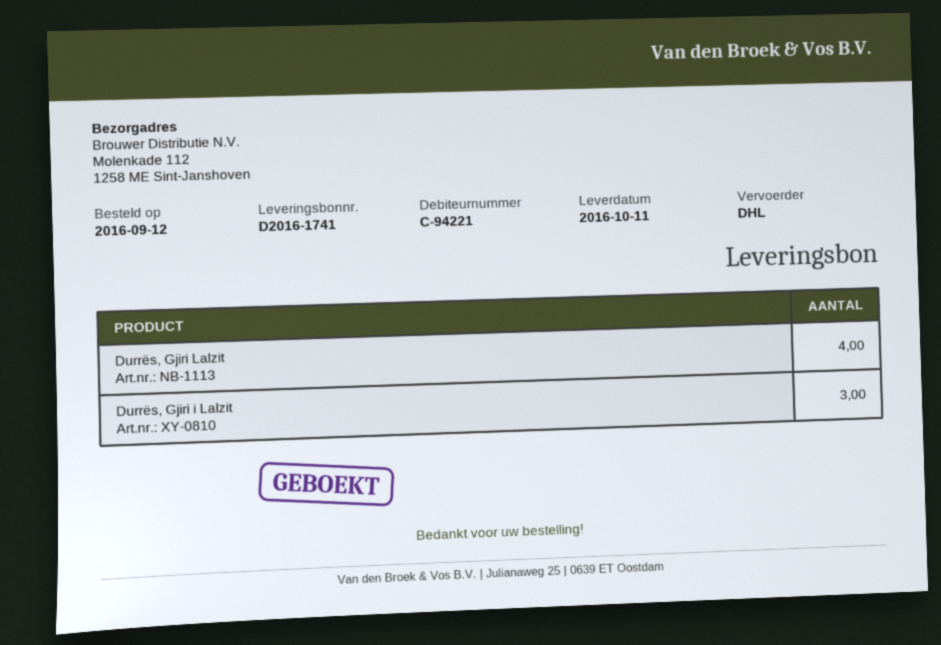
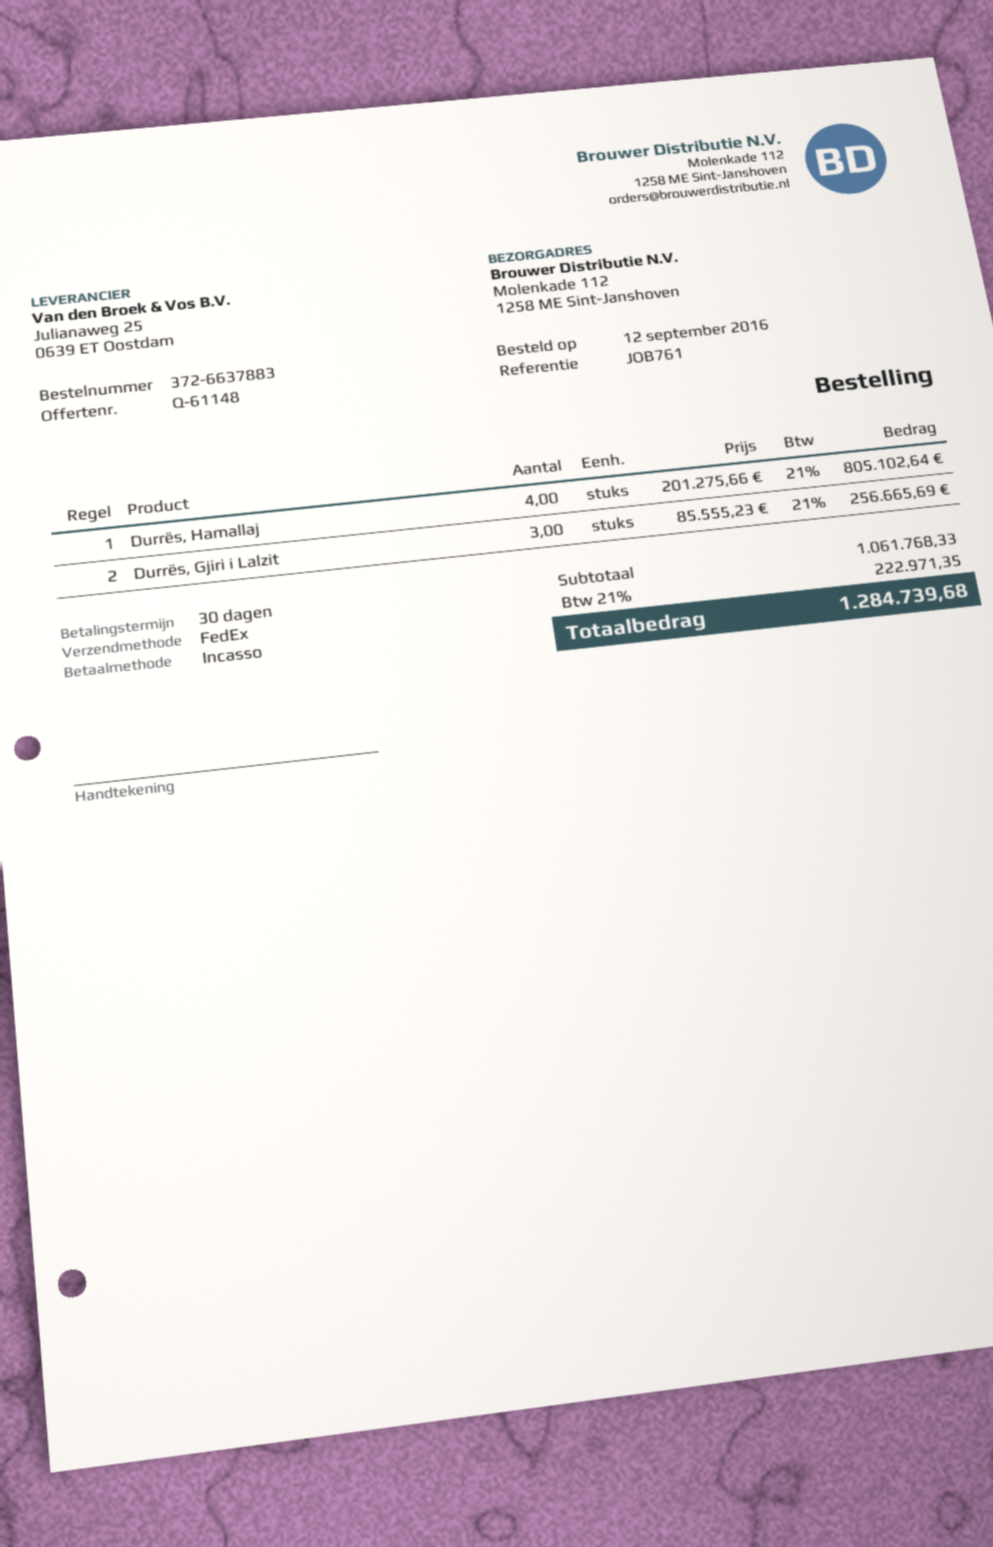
shipping method: DHL -> FedEx
Durrës, Gjiri Lalzit: 4 -> none
Durrës, Hamallaj: none -> 4

